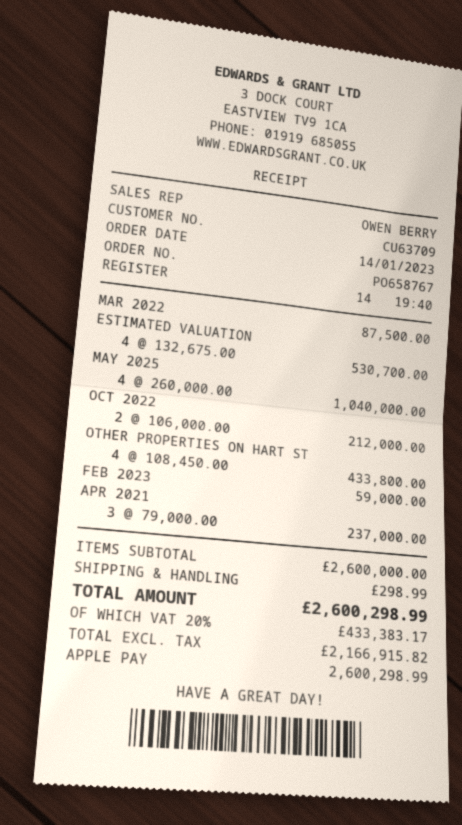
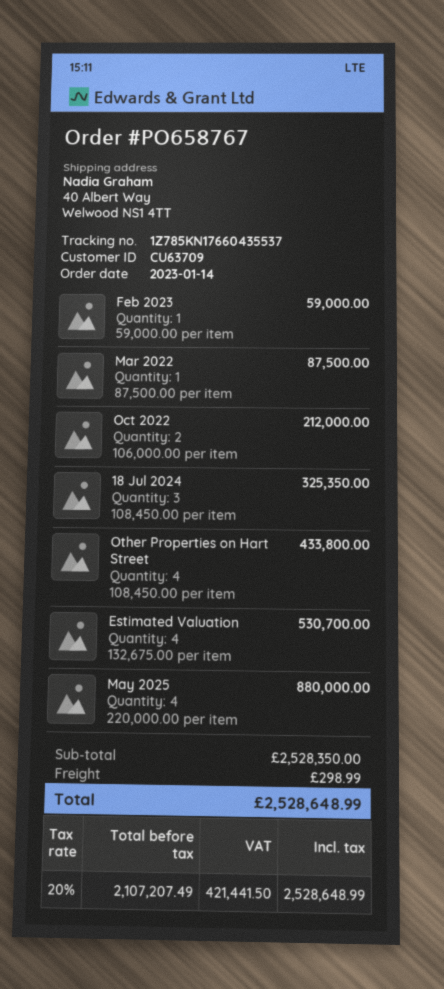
MAY 2025: 4 x 260000.00 = 1040000.00 -> 4 x 220000.00 = 880000.00
APR 2021: 3 x 79000.00 = 237000.00 -> none
18 Jul 2024: none -> 3 x 108450.00 = 325350.00
subtotal: 2600000.00 -> 2528350.00
net: 2166915.82 -> 2107207.49
tax: 20% = 433383.17 -> 20% = 421441.50
total: 2600298.99 -> 2528648.99

